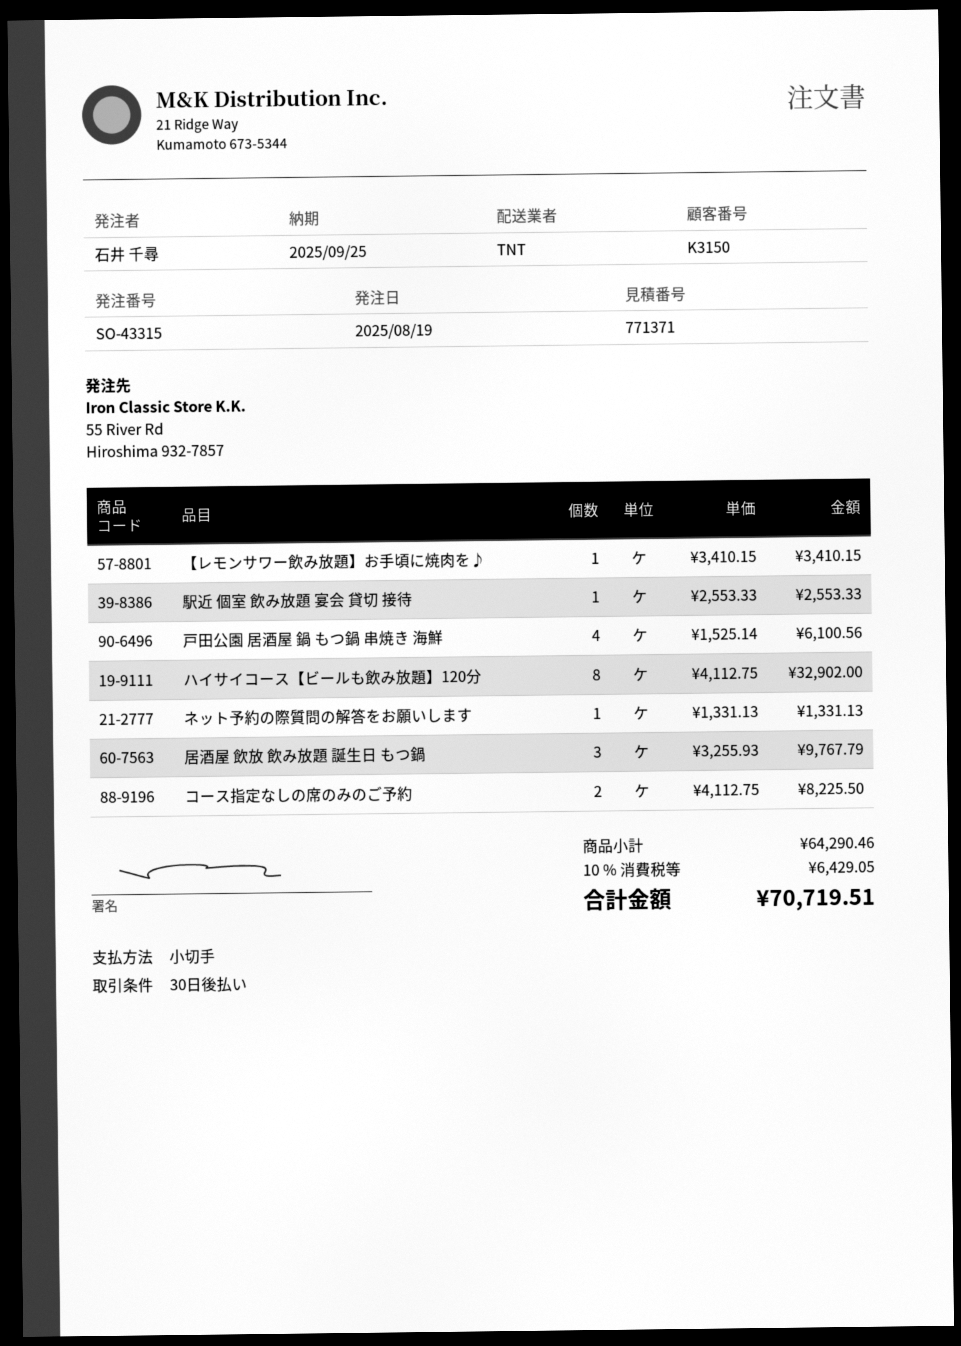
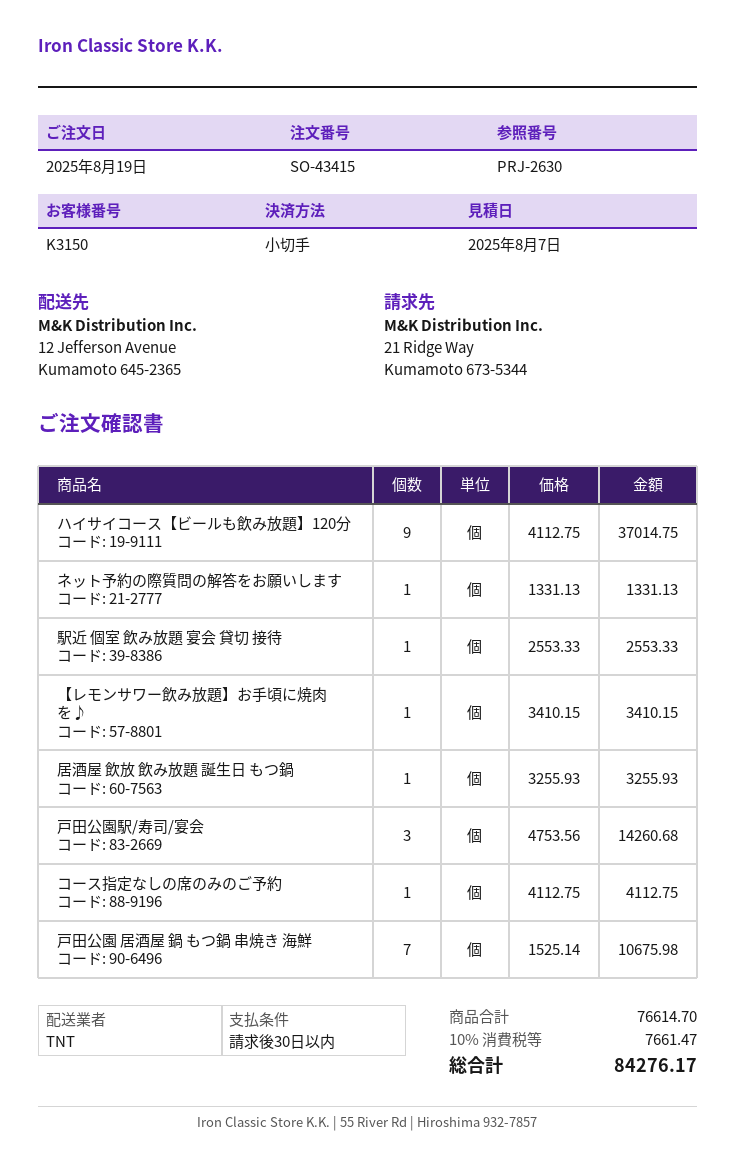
order number: SO-43315 -> SO-43415
戸田公園 居酒屋 鍋 もつ鍋 串焼き 海鮮: 4 x 1525.14 = 6100.56 -> 7 x 1525.14 = 10675.98
ハイサイコース【ビールも飲み放題】120分: 8 x 4112.75 = 32902.00 -> 9 x 4112.75 = 37014.75
居酒屋 飲放 飲み放題 誕生日 もつ鍋: 3 x 3255.93 = 9767.79 -> 1 x 3255.93 = 3255.93
コース指定なしの席のみのご予約: 2 x 4112.75 = 8225.50 -> 1 x 4112.75 = 4112.75
戸田公園駅/寿司/宴会: none -> 3 x 4753.56 = 14260.68
subtotal: 64290.46 -> 76614.70
tax: 10% = 6429.05 -> 10% = 7661.47
total: 70719.51 -> 84276.17

